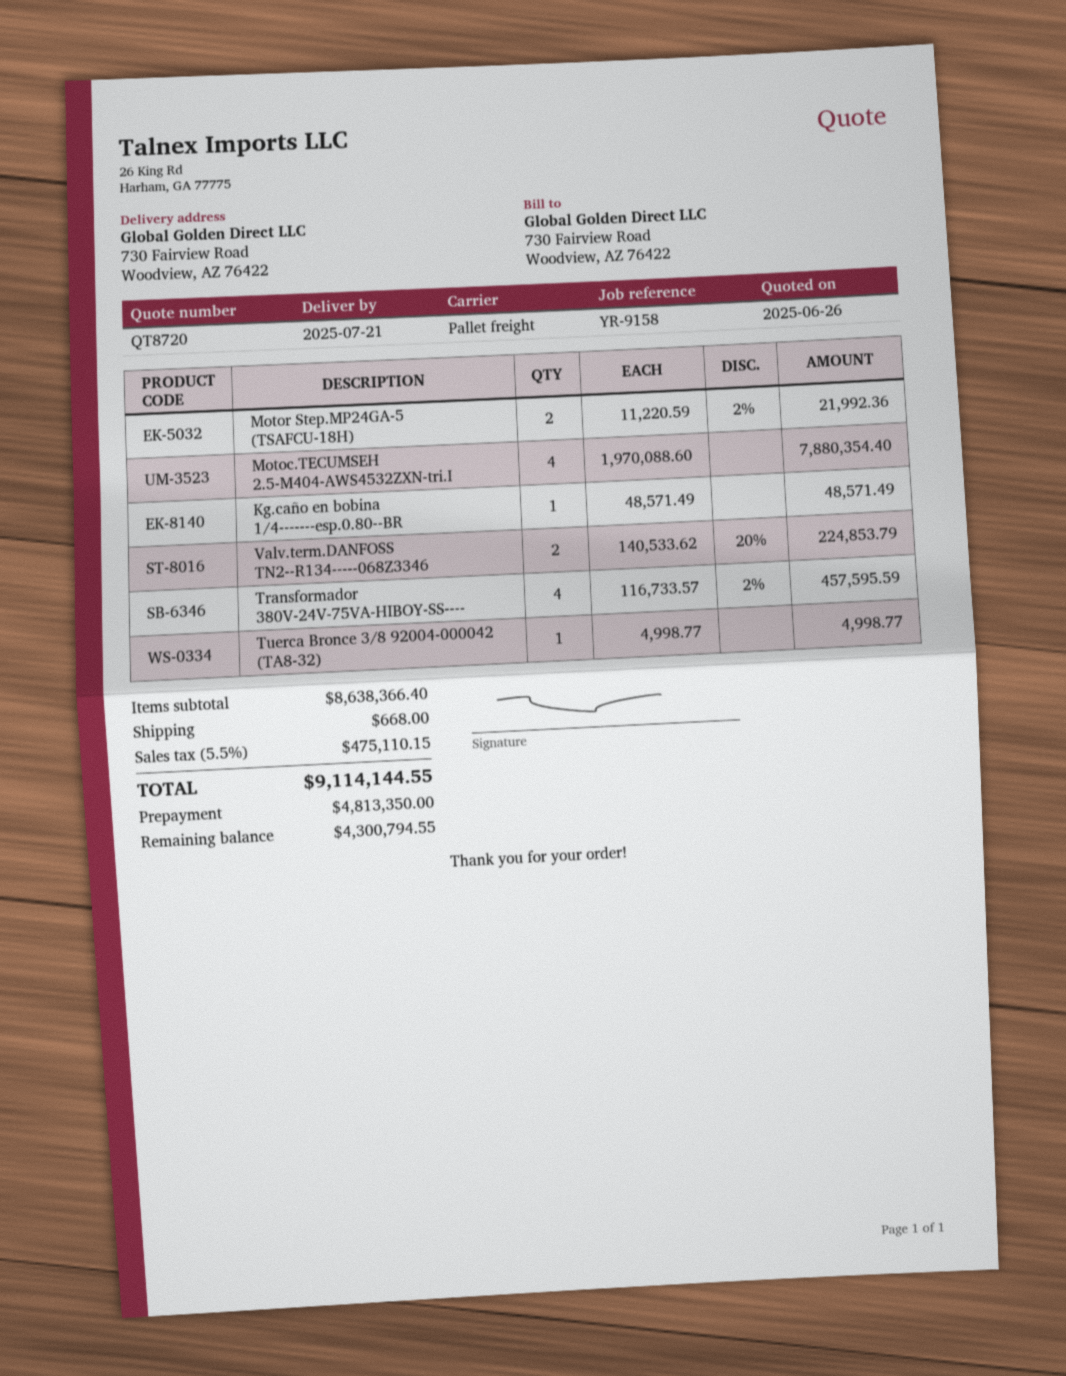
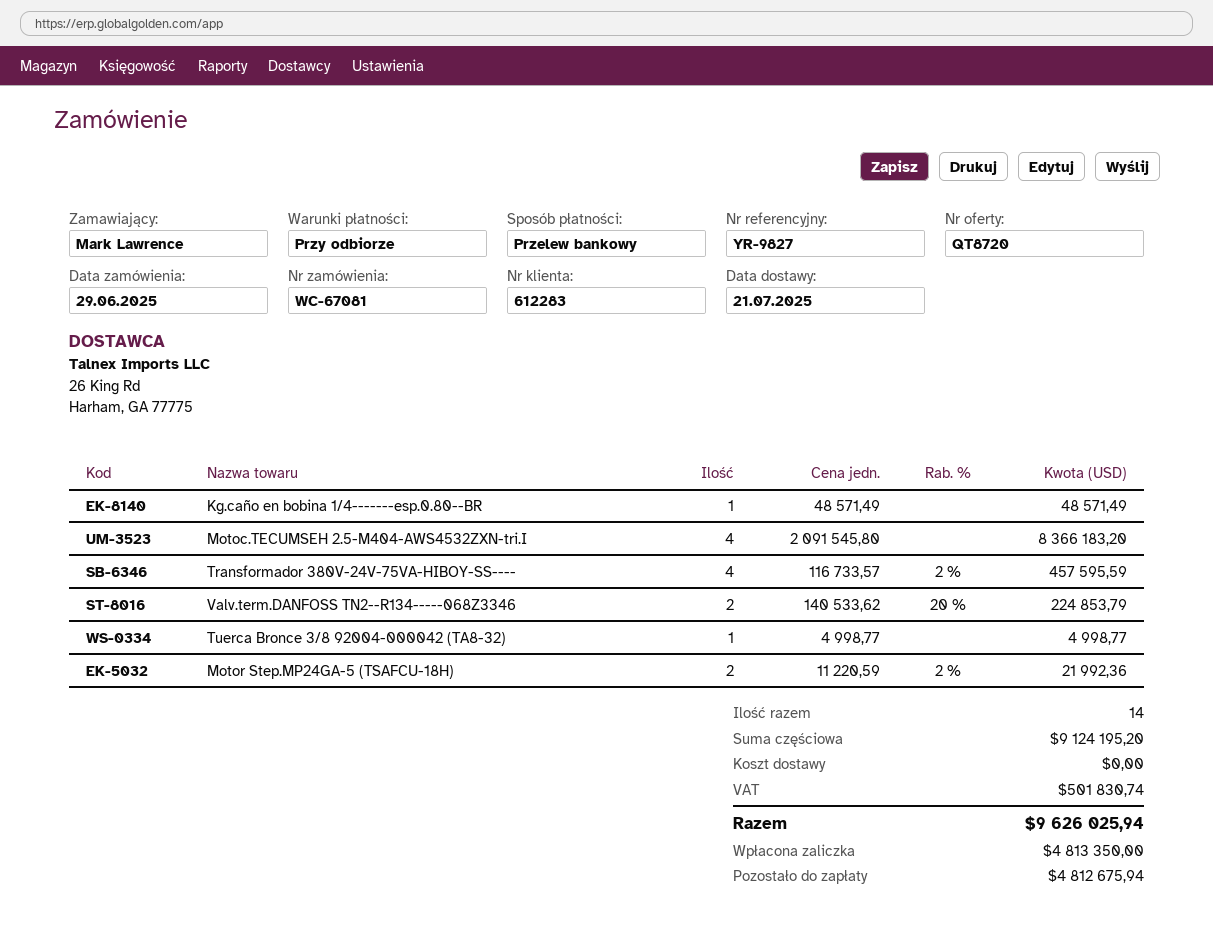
reference: YR-9158 -> YR-9827
Motoc.TECUMSEH 2.5-M404-AWS4532ZXN-tri.I: 4 x 1970088.60 = 7880354.40 -> 4 x 2091545.80 = 8366183.20
subtotal: 8638366.40 -> 9124195.20
shipping: 668.00 -> 0.00
tax: 475110.15 -> 501830.74
total: 9114144.55 -> 9626025.94
balance: 4300794.55 -> 4812675.94

